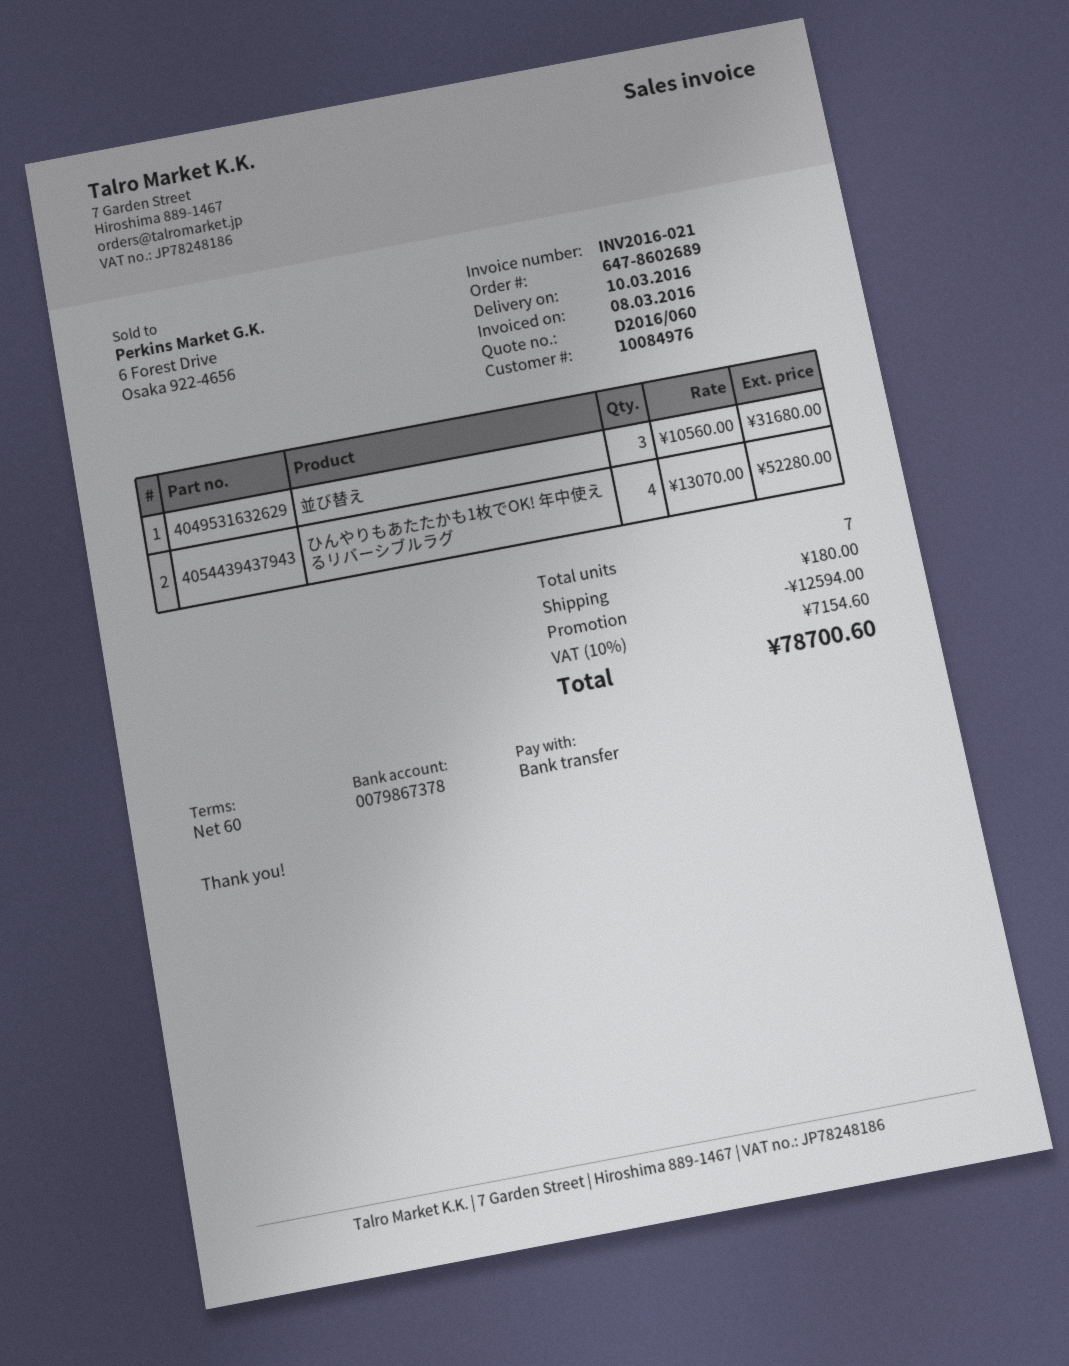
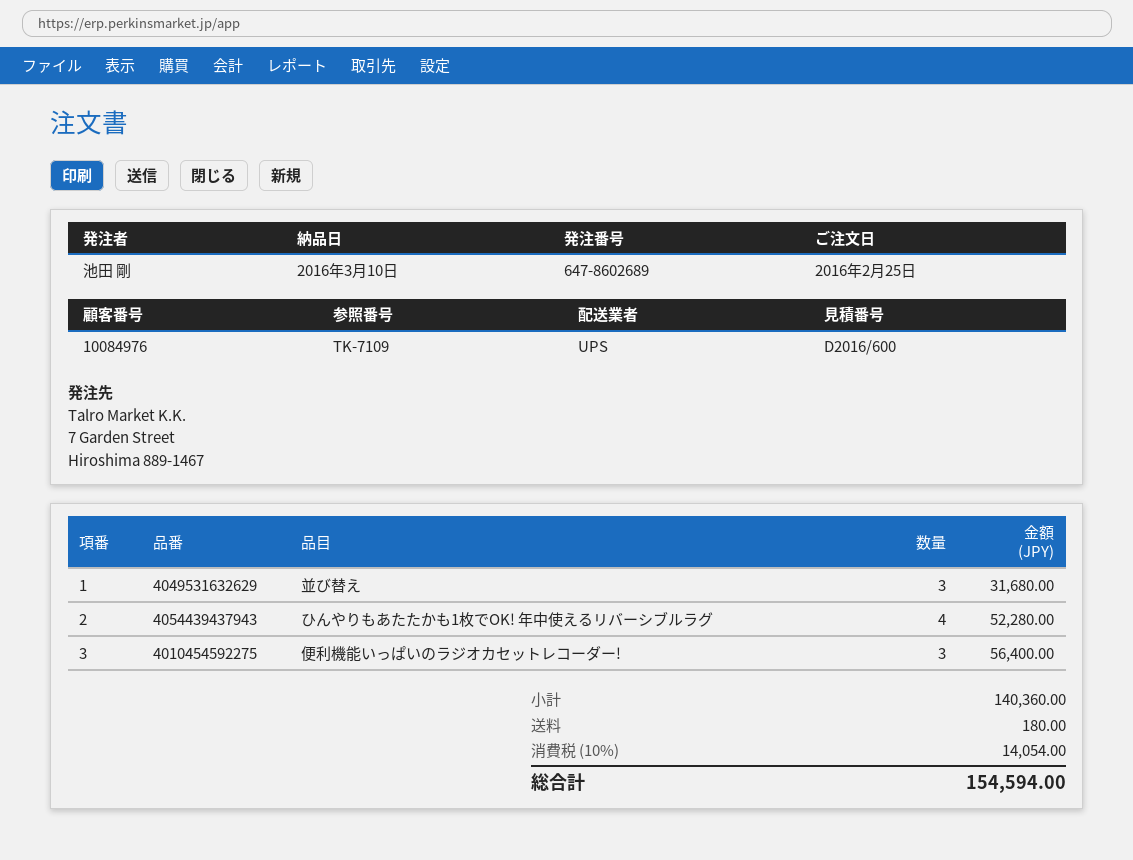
quote number: D2016/060 -> D2016/600
便利機能いっぱいのラジオカセットレコーダー!: none -> 3 for 56400.00
discount: 12594.00 -> none
tax: 10% = 7154.60 -> 10% = 14054.00
total: 78700.60 -> 154594.00

